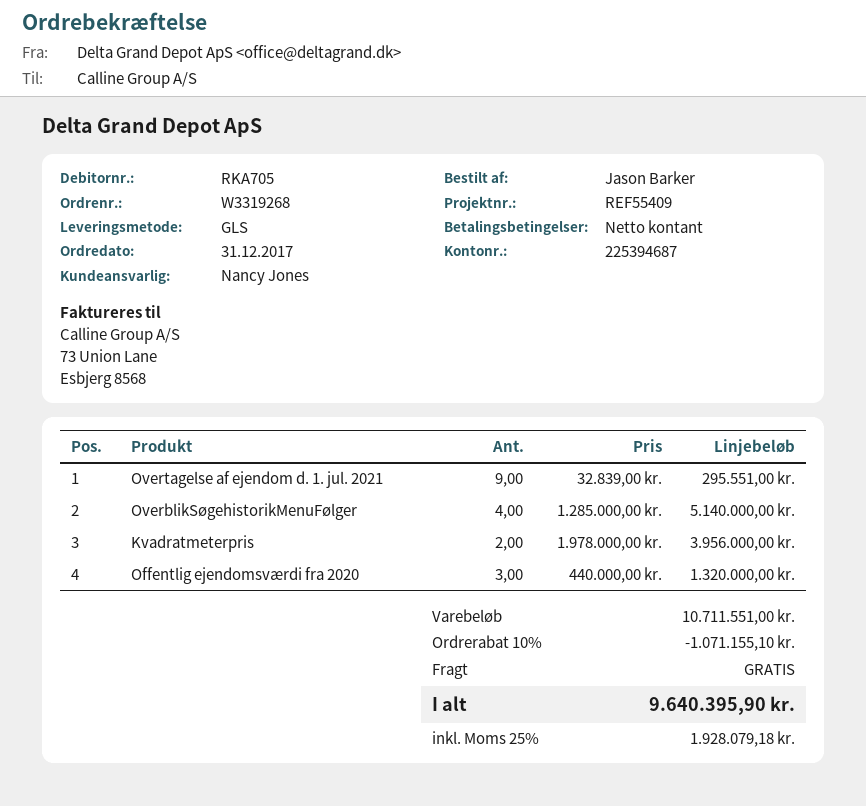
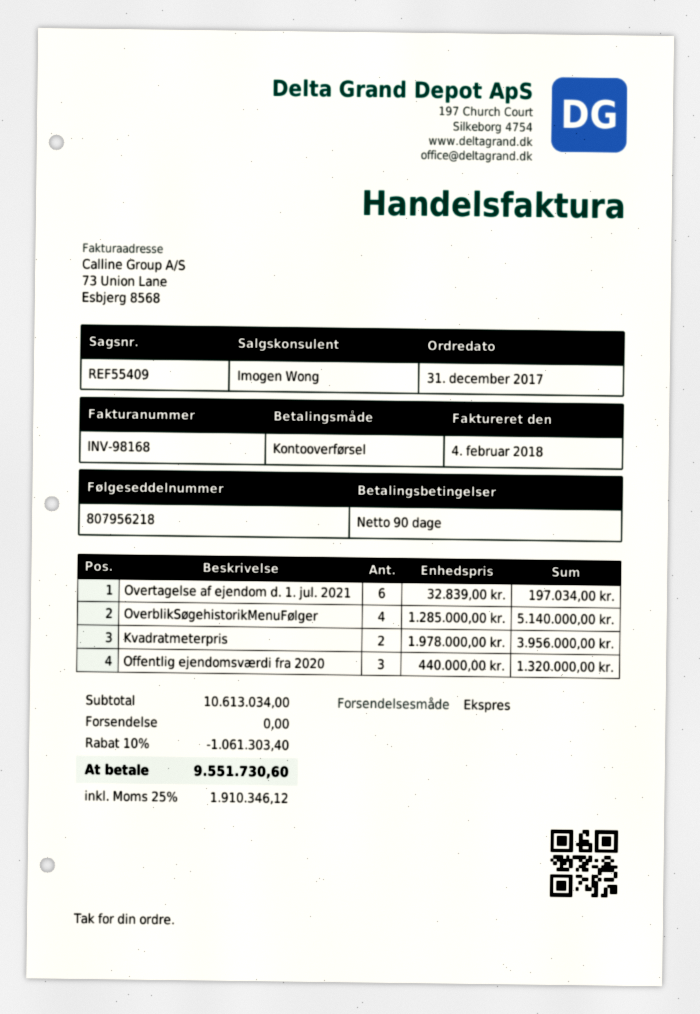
payment terms: on receipt -> 90 days
sales rep: Nancy Jones -> Imogen Wong
shipping method: GLS -> express
Overtagelse af ejendom d. 1. jul. 2021: 9 x 32839.00 = 295551.00 -> 6 x 32839.00 = 197034.00
subtotal: 10711551.00 -> 10613034.00
discount: 10% = 1071155.10 -> 10% = 1061303.40
tax: 25% = 1928079.18 -> 25% = 1910346.12
total: 9640395.90 -> 9551730.60

